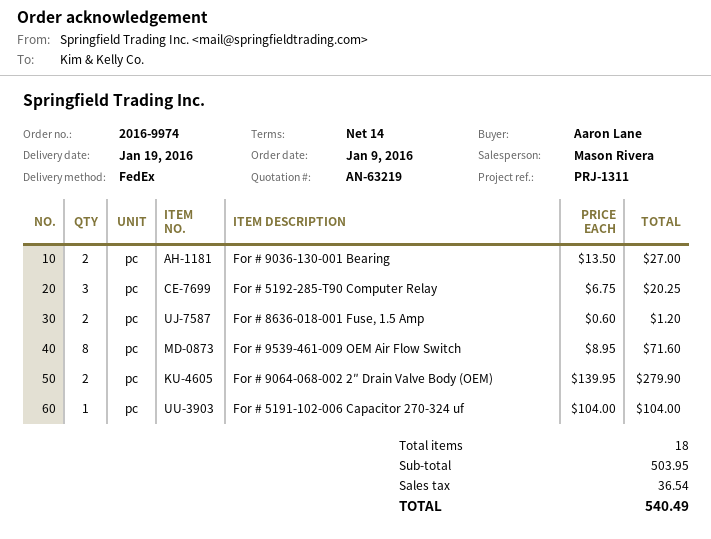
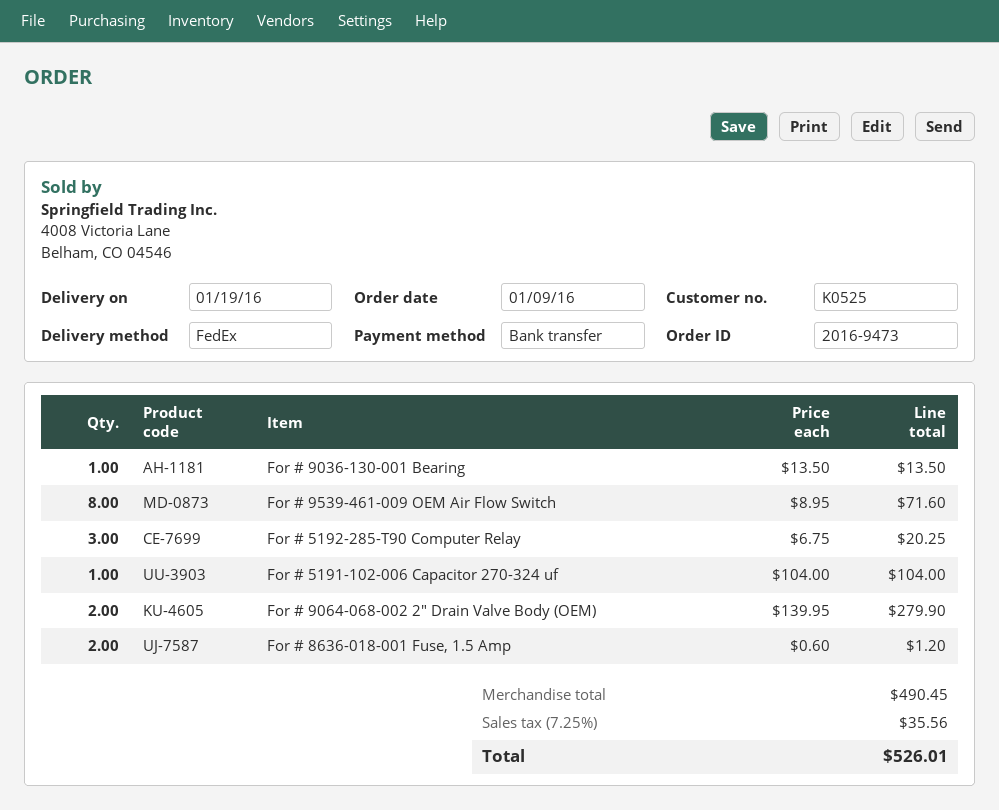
order number: 2016-9974 -> 2016-9473
For # 9036-130-001 Bearing: 2 x 13.50 = 27.00 -> 1 x 13.50 = 13.50
subtotal: 503.95 -> 490.45
tax: 36.54 -> 35.56
total: 540.49 -> 526.01

